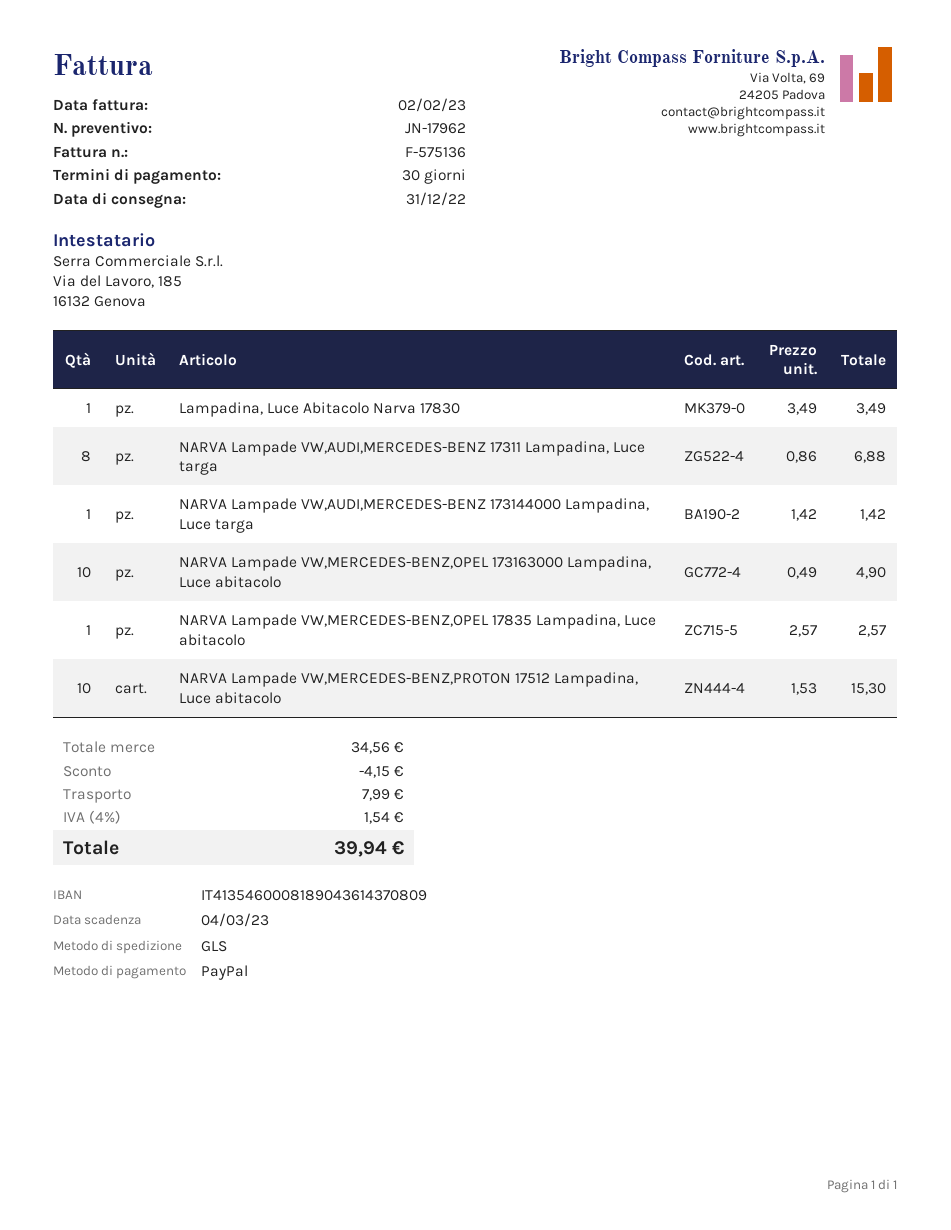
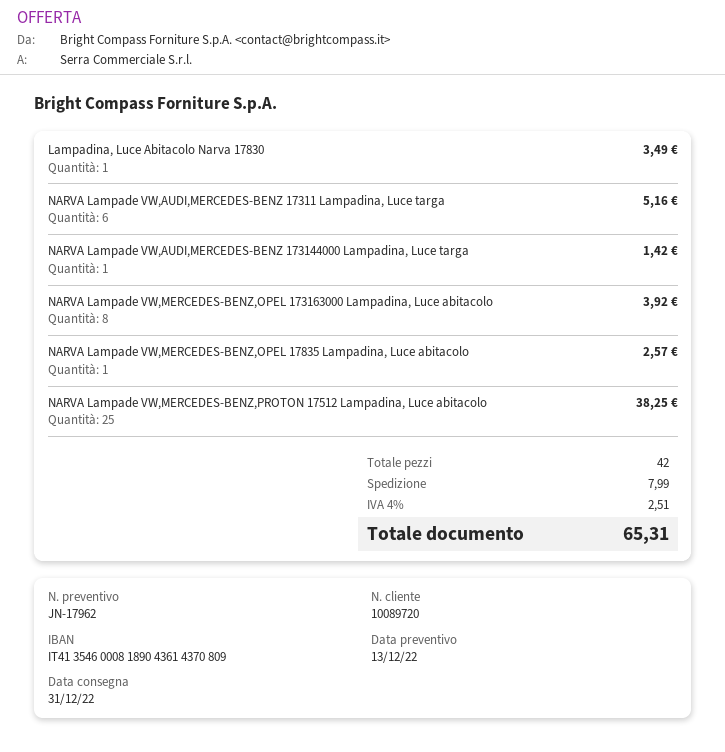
NARVA Lampade VW,AUDI,MERCEDES-BENZ 17311 Lampadina, Luce targa: 8 for 6.88 -> 6 for 5.16
NARVA Lampade VW,MERCEDES-BENZ,OPEL 173163000 Lampadina, Luce abitacolo: 10 for 4.90 -> 8 for 3.92
NARVA Lampade VW,MERCEDES-BENZ,PROTON 17512 Lampadina, Luce abitacolo: 10 for 15.30 -> 25 for 38.25
discount: 4.15 -> none
tax: 4% = 1.54 -> 4% = 2.51
total: 39.94 -> 65.31

